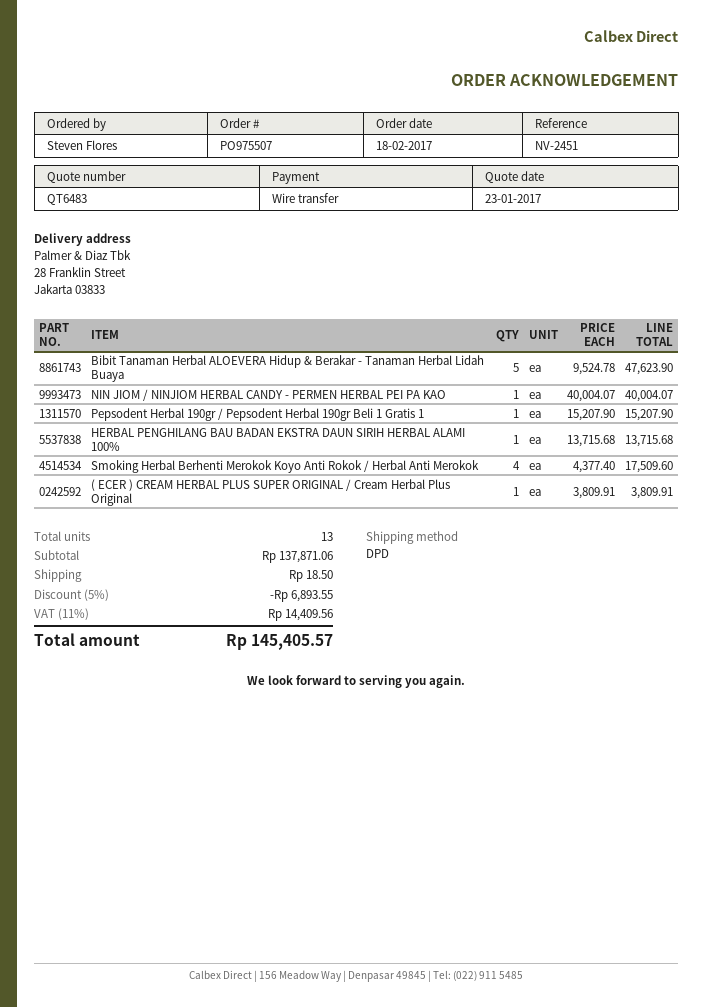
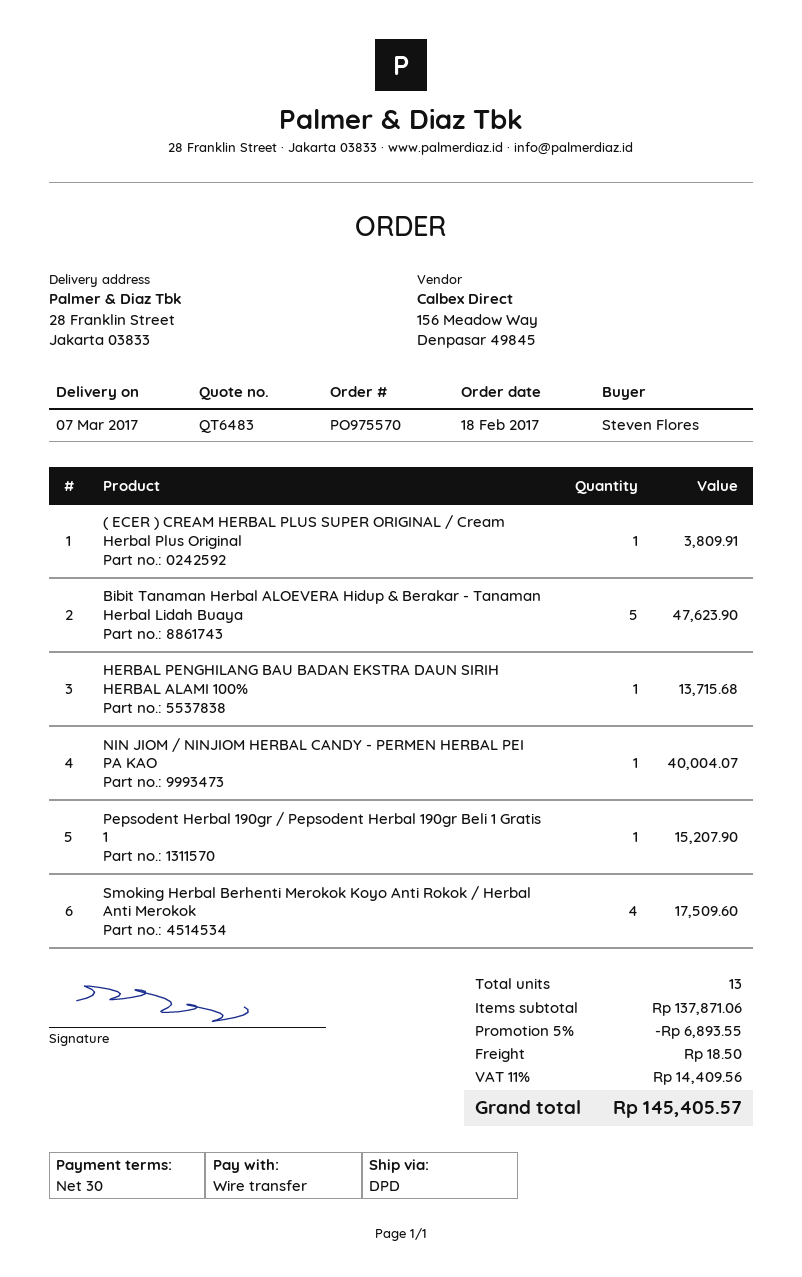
order number: PO975507 -> PO975570

